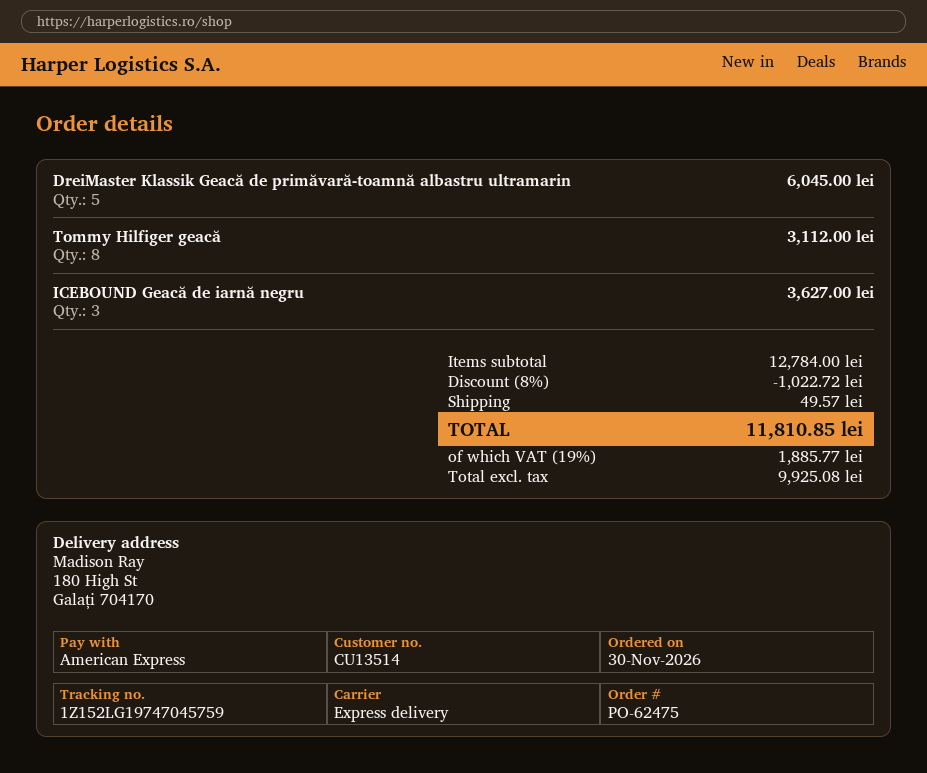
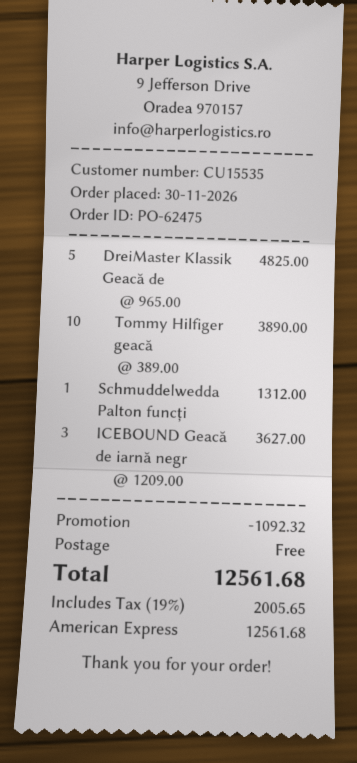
customer number: CU13514 -> CU15535
DreiMaster Klassik Geacă de primăvară-toamnă albastru ultramarin: 5 for 6045.00 -> 5 for 4825.00
Tommy Hilfiger geacă: 8 for 3112.00 -> 10 for 3890.00
Schmuddelwedda Palton funcți: none -> 1 for 1312.00
discount: 1022.72 -> 1092.32
shipping: 49.57 -> 0.00
tax: 19% = 1885.77 -> 19% = 2005.65
total: 11810.85 -> 12561.68

